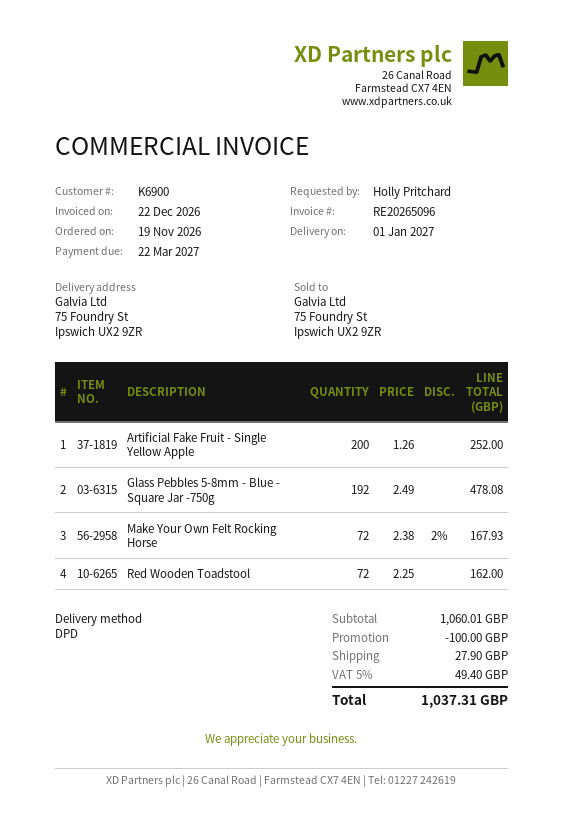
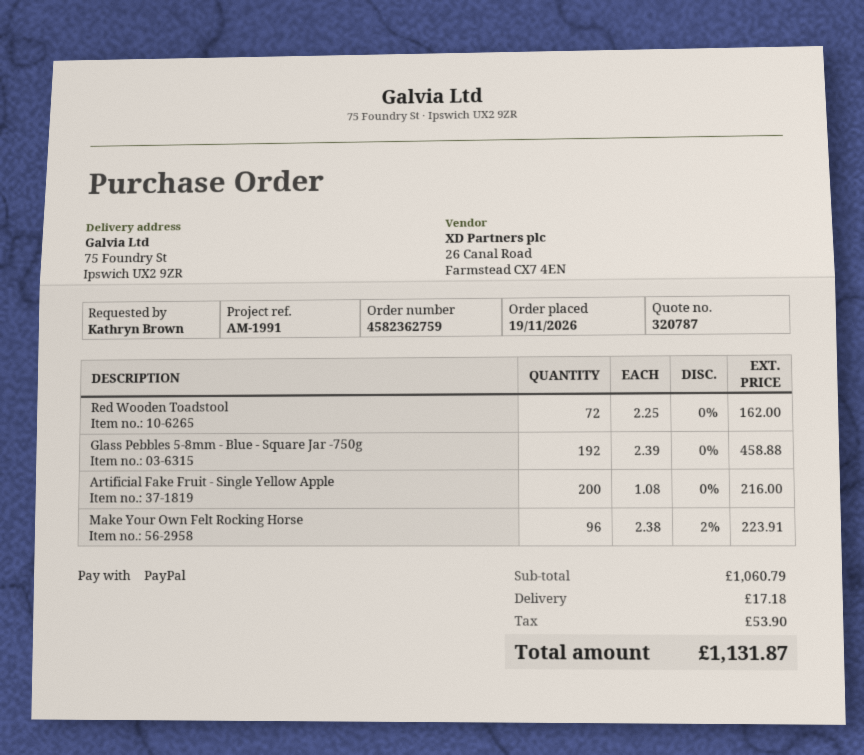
ordered by: Holly Pritchard -> Kathryn Brown
Artificial Fake Fruit - Single Yellow Apple: 200 x 1.26 = 252.00 -> 200 x 1.08 = 216.00
Glass Pebbles 5-8mm - Blue - Square Jar -750g: 192 x 2.49 = 478.08 -> 192 x 2.39 = 458.88
Make Your Own Felt Rocking Horse: 72 x 2.38 - 2% = 167.93 -> 96 x 2.38 - 2% = 223.91
subtotal: 1060.01 -> 1060.79
discount: 100.00 -> none
shipping: 27.90 -> 17.18
tax: 49.40 -> 53.90
total: 1037.31 -> 1131.87

